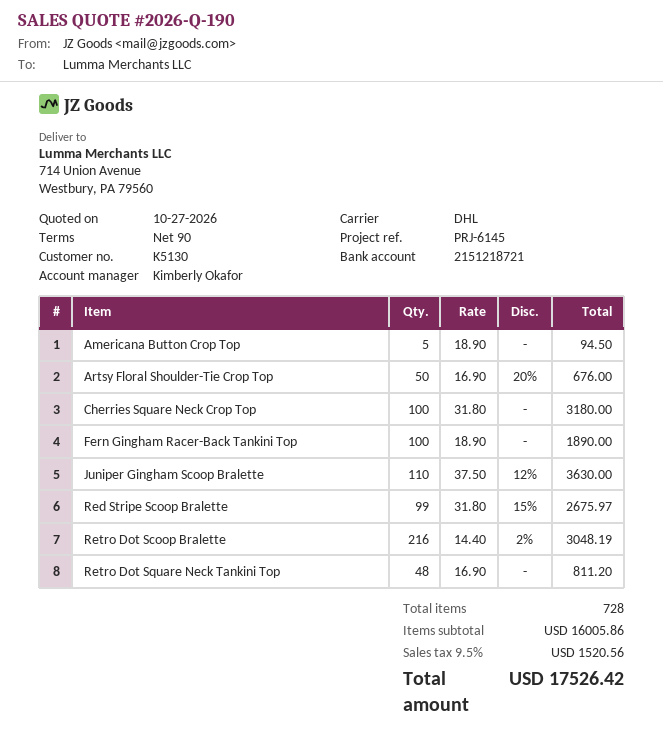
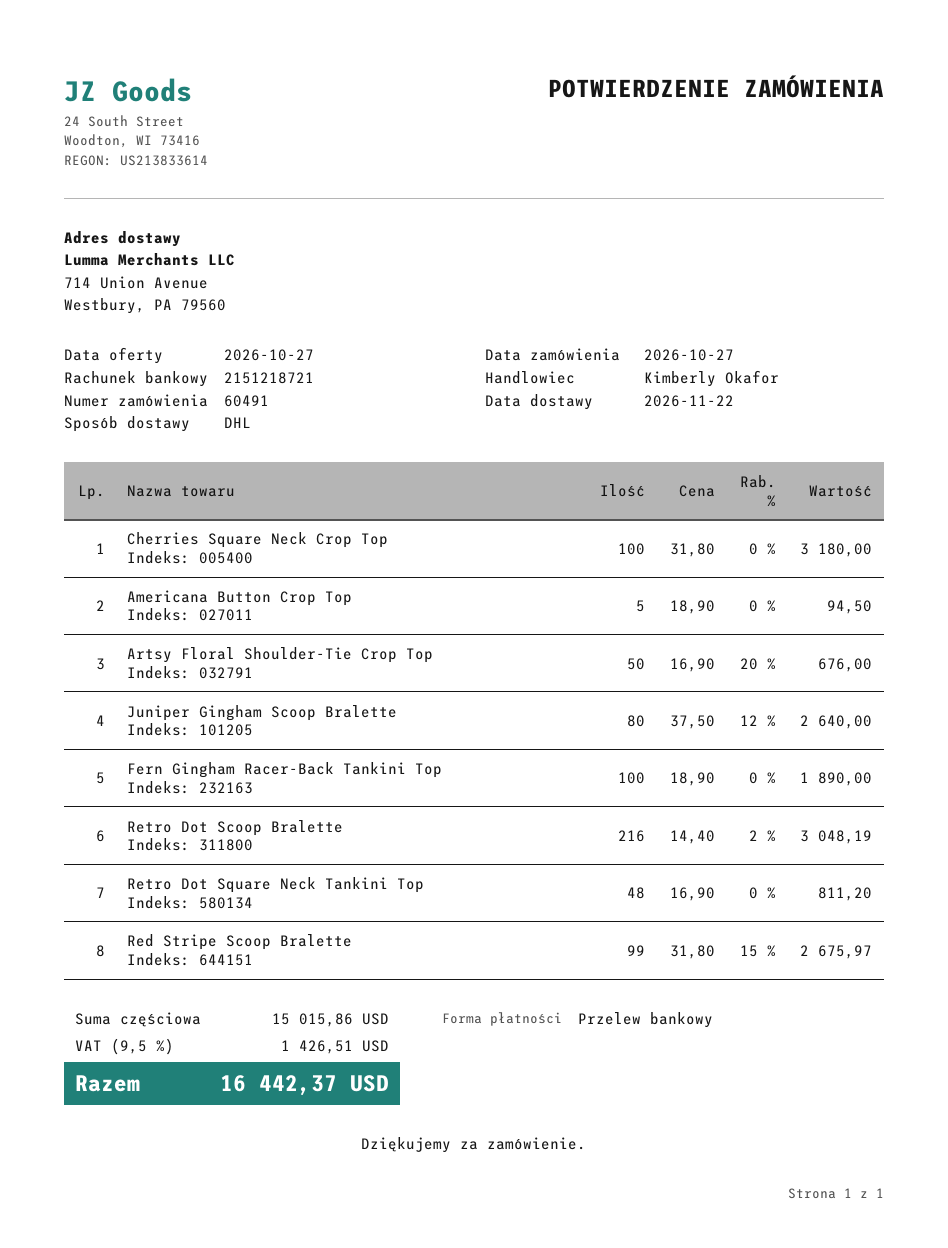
Juniper Gingham Scoop Bralette: 110 x 37.50 - 12% = 3630.00 -> 80 x 37.50 - 12% = 2640.00
subtotal: 16005.86 -> 15015.86
tax: 9.5% = 1520.56 -> 9.5% = 1426.51
total: 17526.42 -> 16442.37

